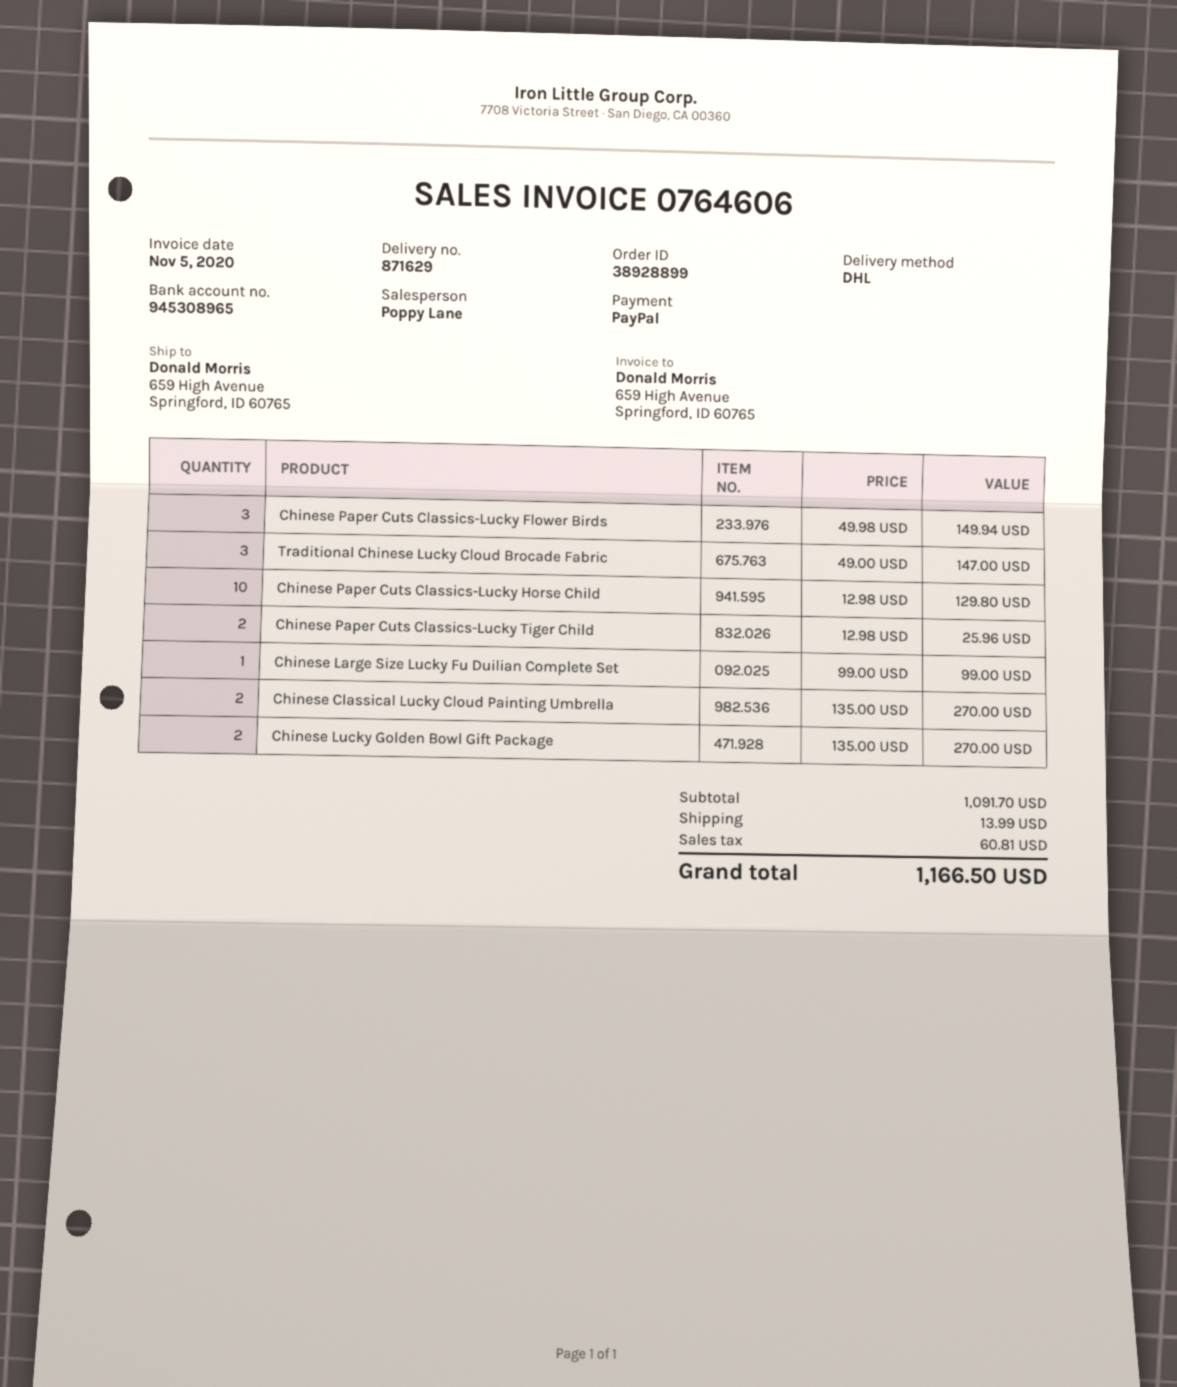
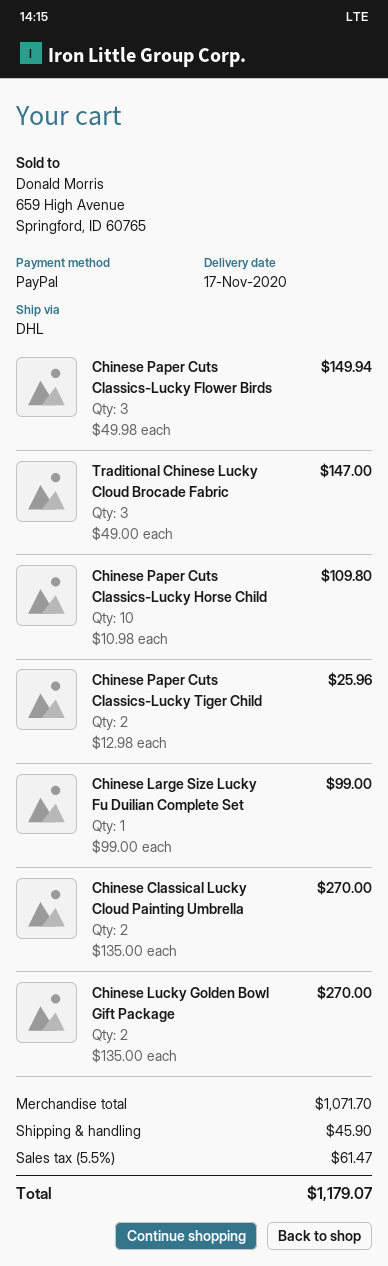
Chinese Paper Cuts Classics-Lucky Horse Child: 10 x 12.98 = 129.80 -> 10 x 10.98 = 109.80
subtotal: 1091.70 -> 1071.70
shipping: 13.99 -> 45.90
tax: 60.81 -> 61.47
total: 1166.50 -> 1179.07

